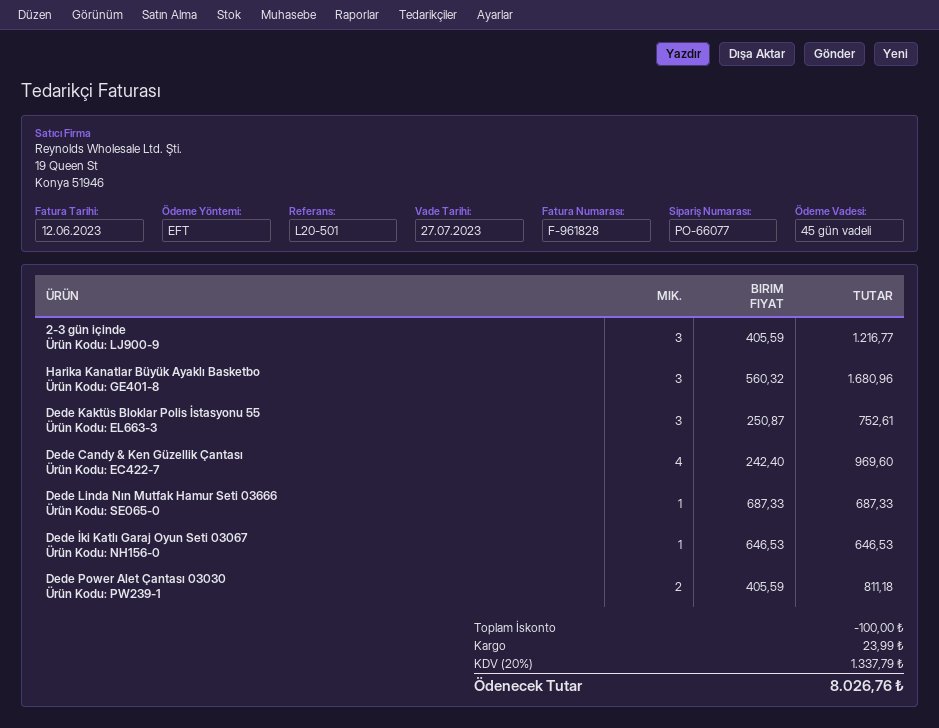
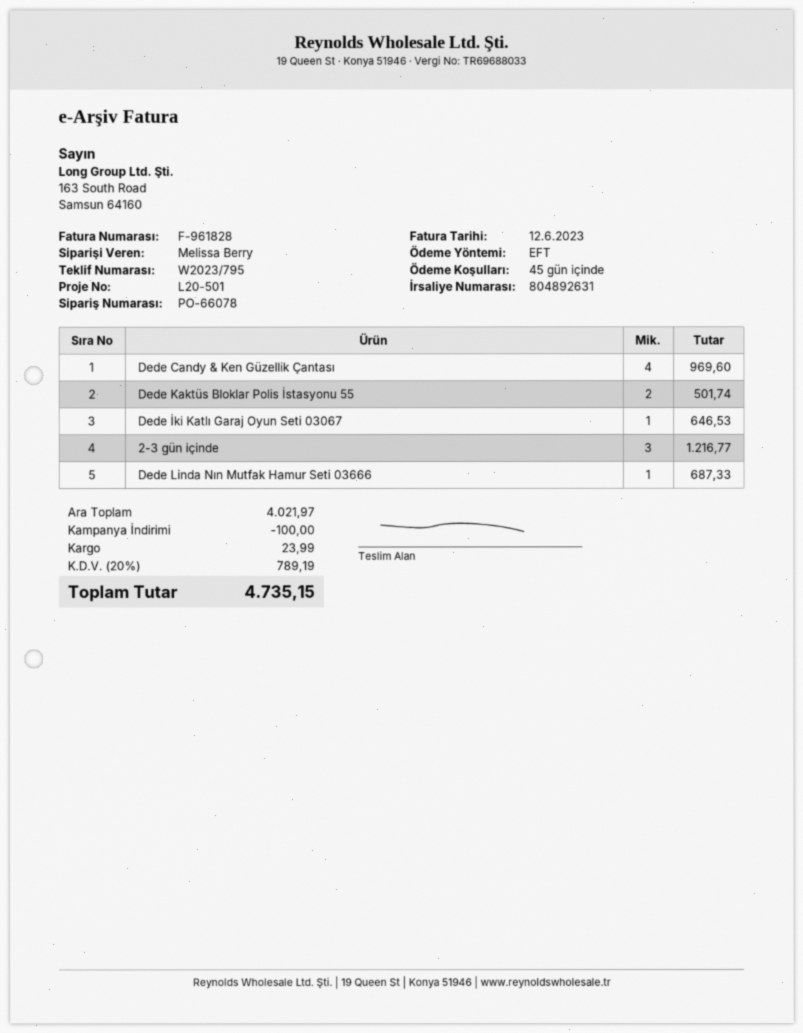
order number: PO-66077 -> PO-66078
Harika Kanatlar Büyük Ayaklı Basketbo: 3 for 1680.96 -> none
Dede Kaktüs Bloklar Polis İstasyonu 55: 3 for 752.61 -> 2 for 501.74
Dede Power Alet Çantası 03030: 2 for 811.18 -> none
tax: 20% = 1337.79 -> 20% = 789.19
total: 8026.76 -> 4735.15

